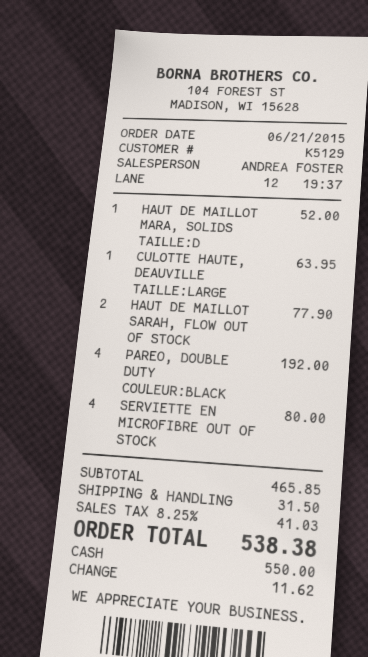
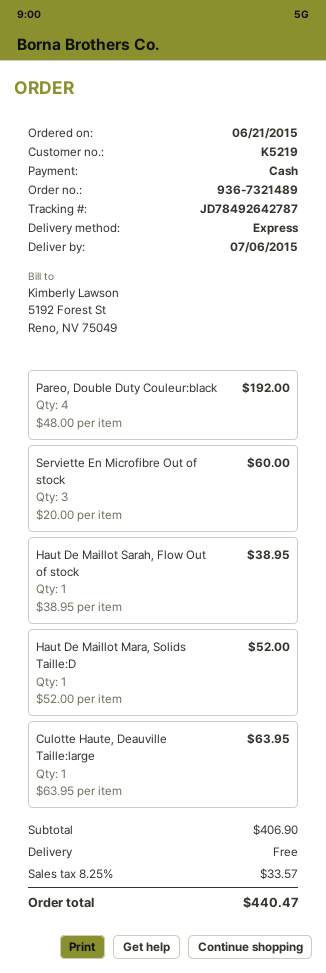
customer number: K5129 -> K5219
HAUT DE MAILLOT SARAH, FLOW OUT OF STOCK: 2 for 77.90 -> 1 for 38.95
SERVIETTE EN MICROFIBRE OUT OF STOCK: 4 for 80.00 -> 3 for 60.00
subtotal: 465.85 -> 406.90
shipping: 31.50 -> 0.00
tax: 8.25% = 41.03 -> 8.25% = 33.57
total: 538.38 -> 440.47

